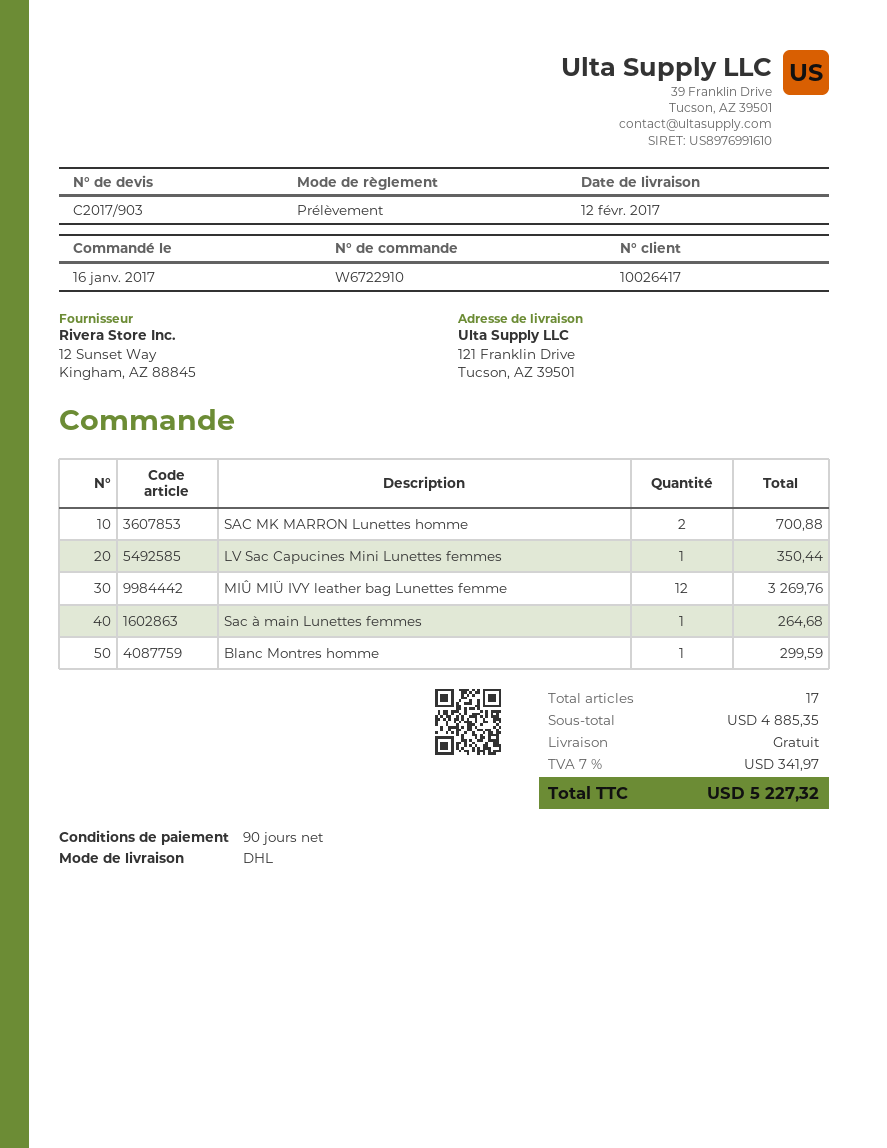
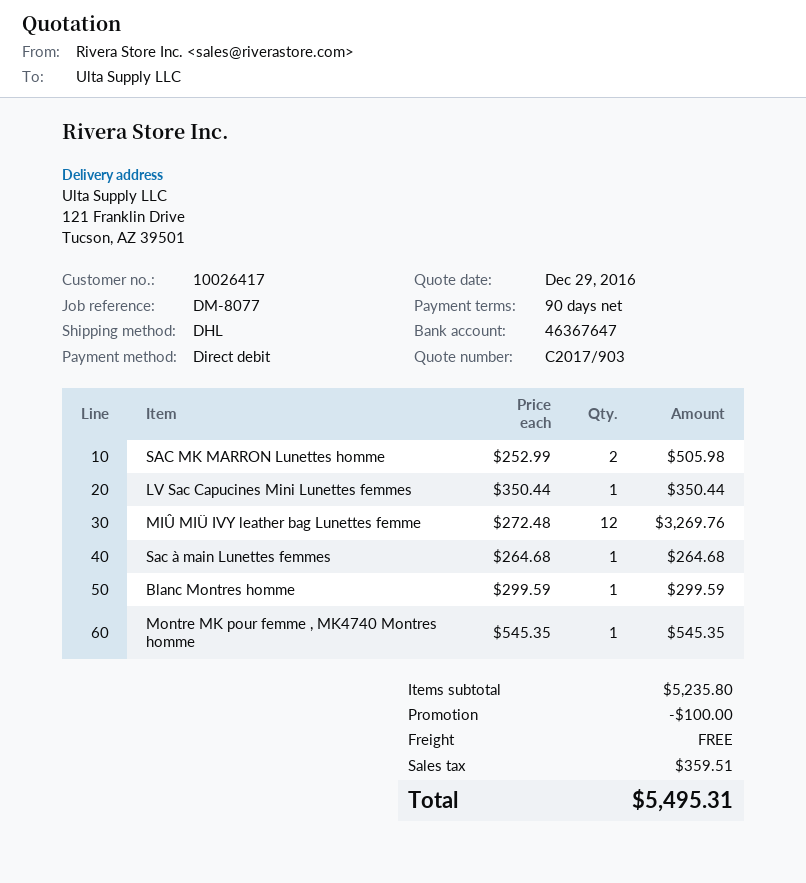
SAC MK MARRON Lunettes homme: 2 for 700.88 -> 2 for 505.98
Montre MK pour femme , MK4740 Montres homme: none -> 1 for 545.35
subtotal: 4885.35 -> 5235.80
discount: none -> 100.00
tax: 341.97 -> 359.51
total: 5227.32 -> 5495.31

